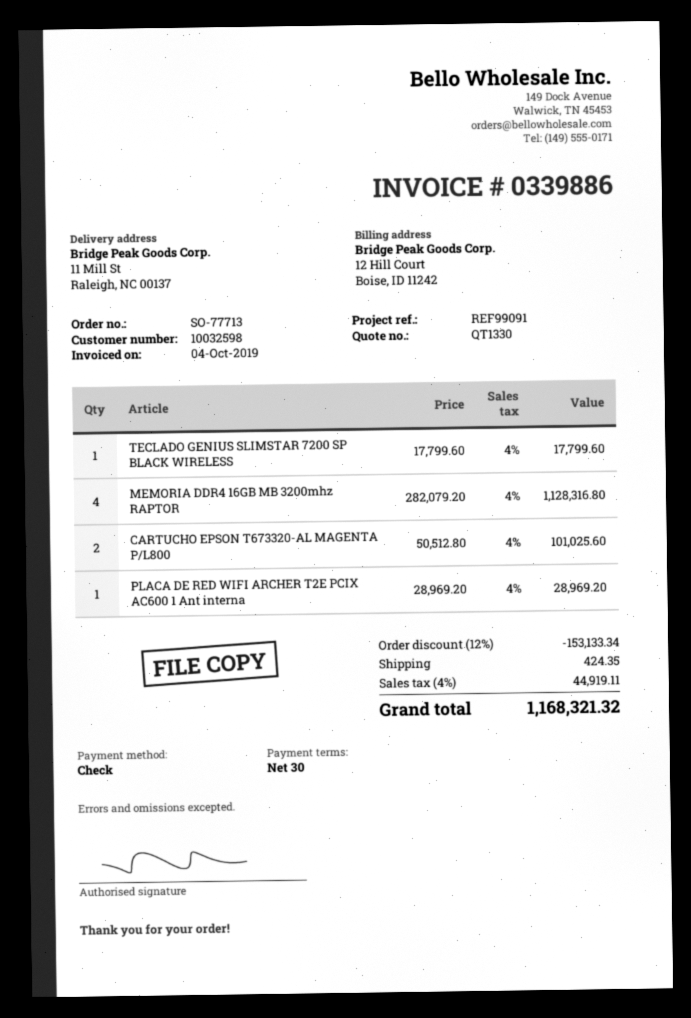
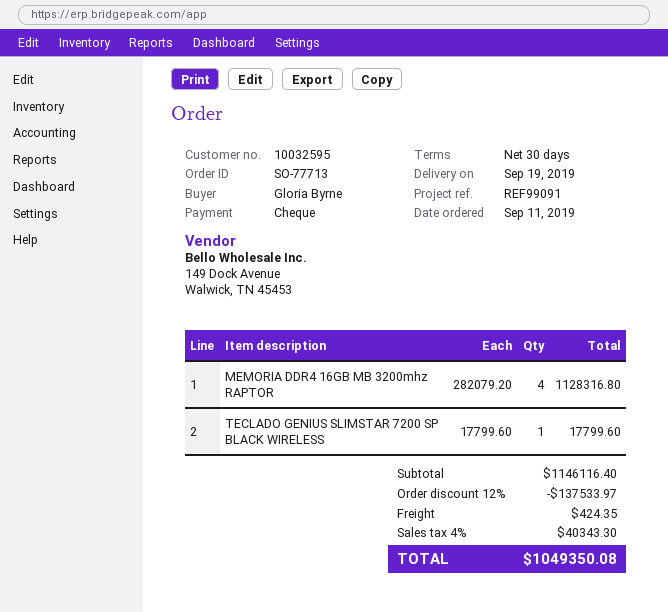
customer number: 10032598 -> 10032595
CARTUCHO EPSON T673320-AL MAGENTA P/L800: 2 x 50512.80 = 101025.60 -> none
PLACA DE RED WIFI ARCHER T2E PCIX AC600 1 Ant interna: 1 x 28969.20 = 28969.20 -> none
discount: 12% = 153133.34 -> 12% = 137533.97
tax: 4% = 44919.11 -> 4% = 40343.30
total: 1168321.32 -> 1049350.08

